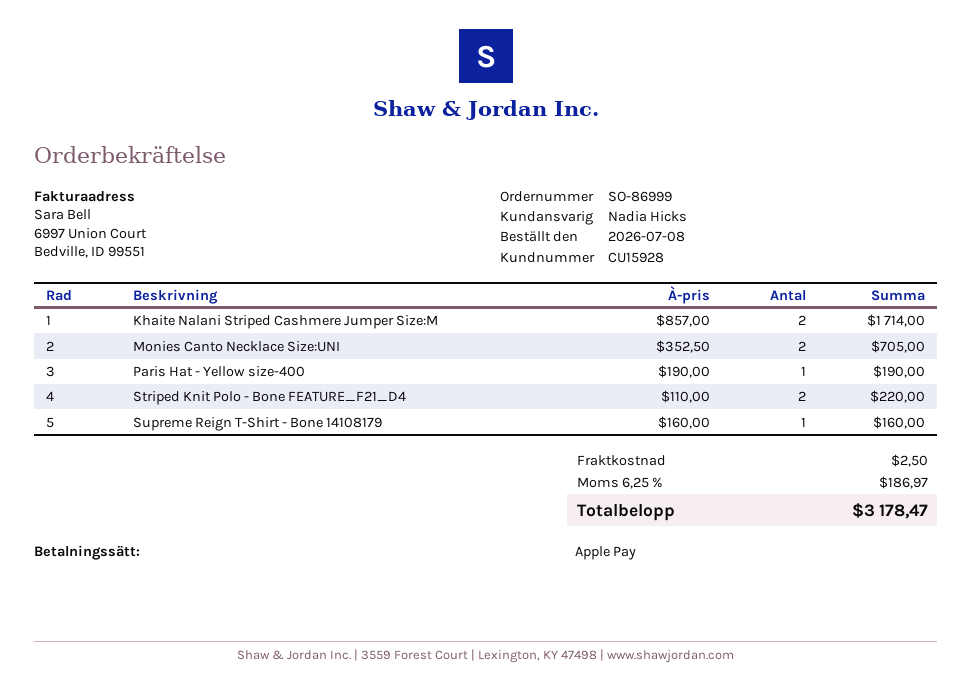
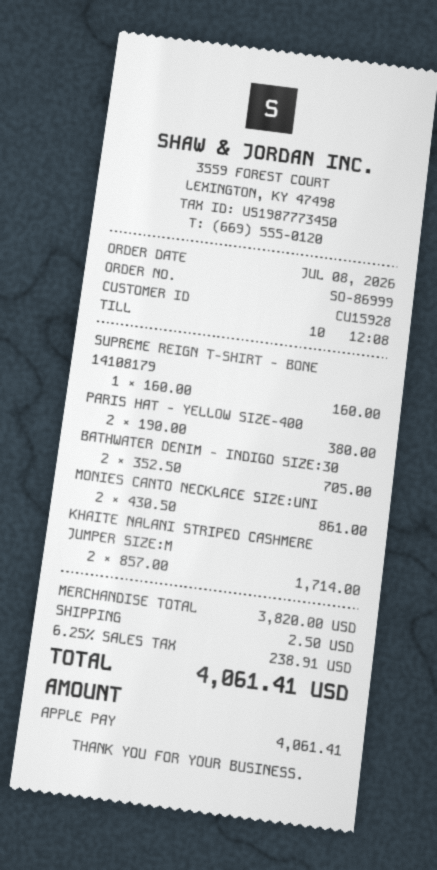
Monies Canto Necklace Size:UNI: 2 x 352.50 = 705.00 -> 2 x 430.50 = 861.00
Paris Hat - Yellow size-400: 1 x 190.00 = 190.00 -> 2 x 190.00 = 380.00
Striped Knit Polo - Bone FEATURE_F21_D4: 2 x 110.00 = 220.00 -> none
BATHWATER DENIM - INDIGO SIZE:30: none -> 2 x 352.50 = 705.00
tax: 6.25% = 186.97 -> 6.25% = 238.91
total: 3178.47 -> 4061.41

